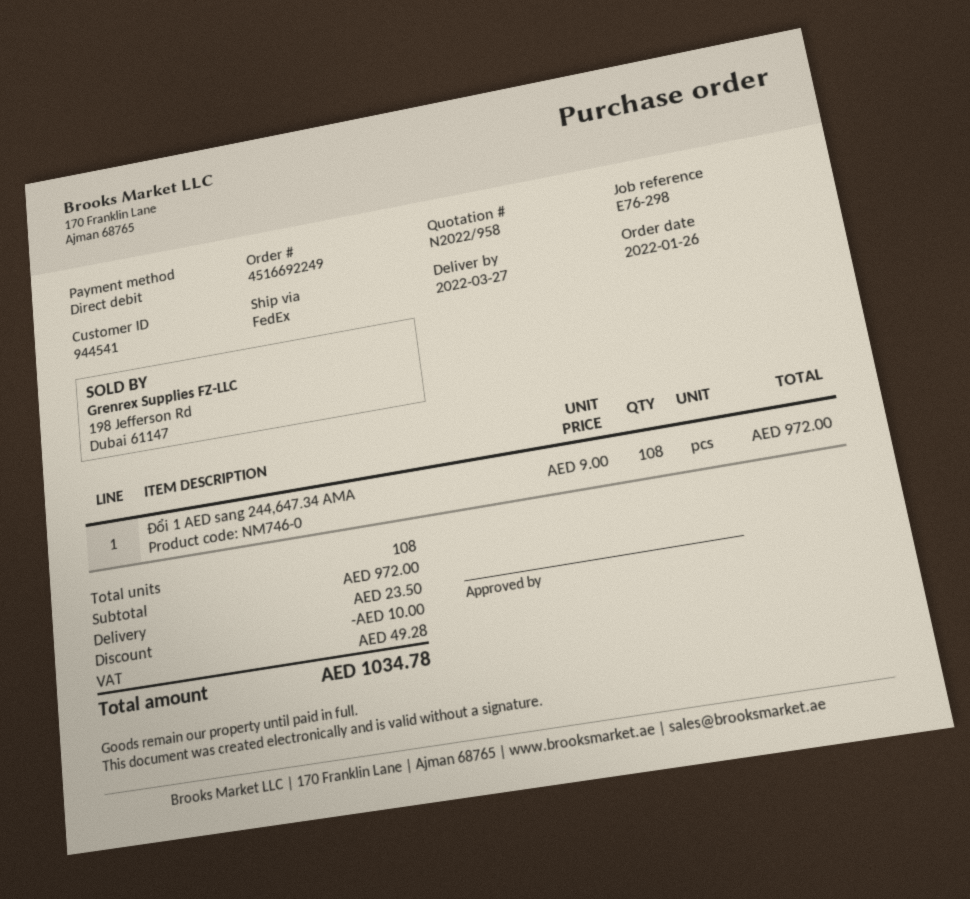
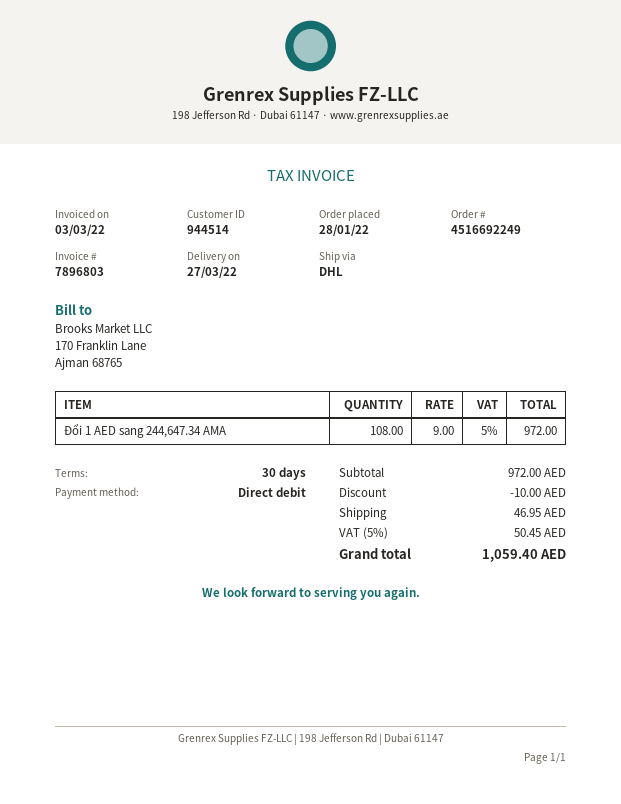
order date: 2022-01-26 -> 2022-01-28
customer number: 944541 -> 944514
shipping method: FedEx -> DHL
shipping: 23.50 -> 46.95
tax: 49.28 -> 50.45
total: 1034.78 -> 1059.40

